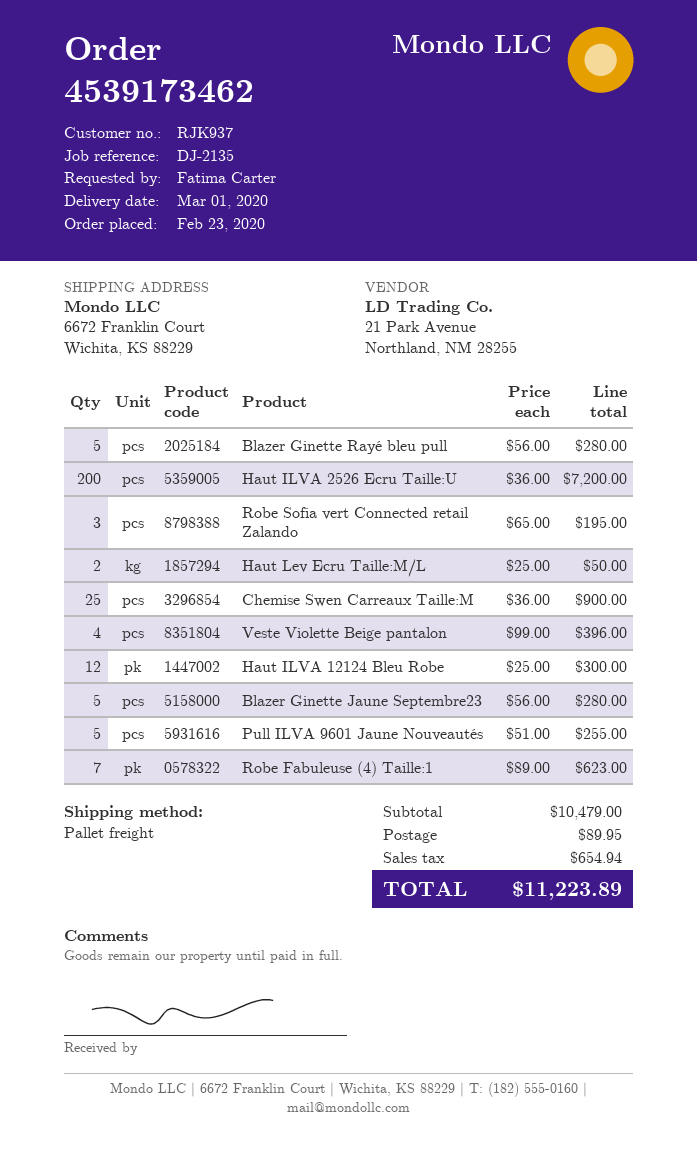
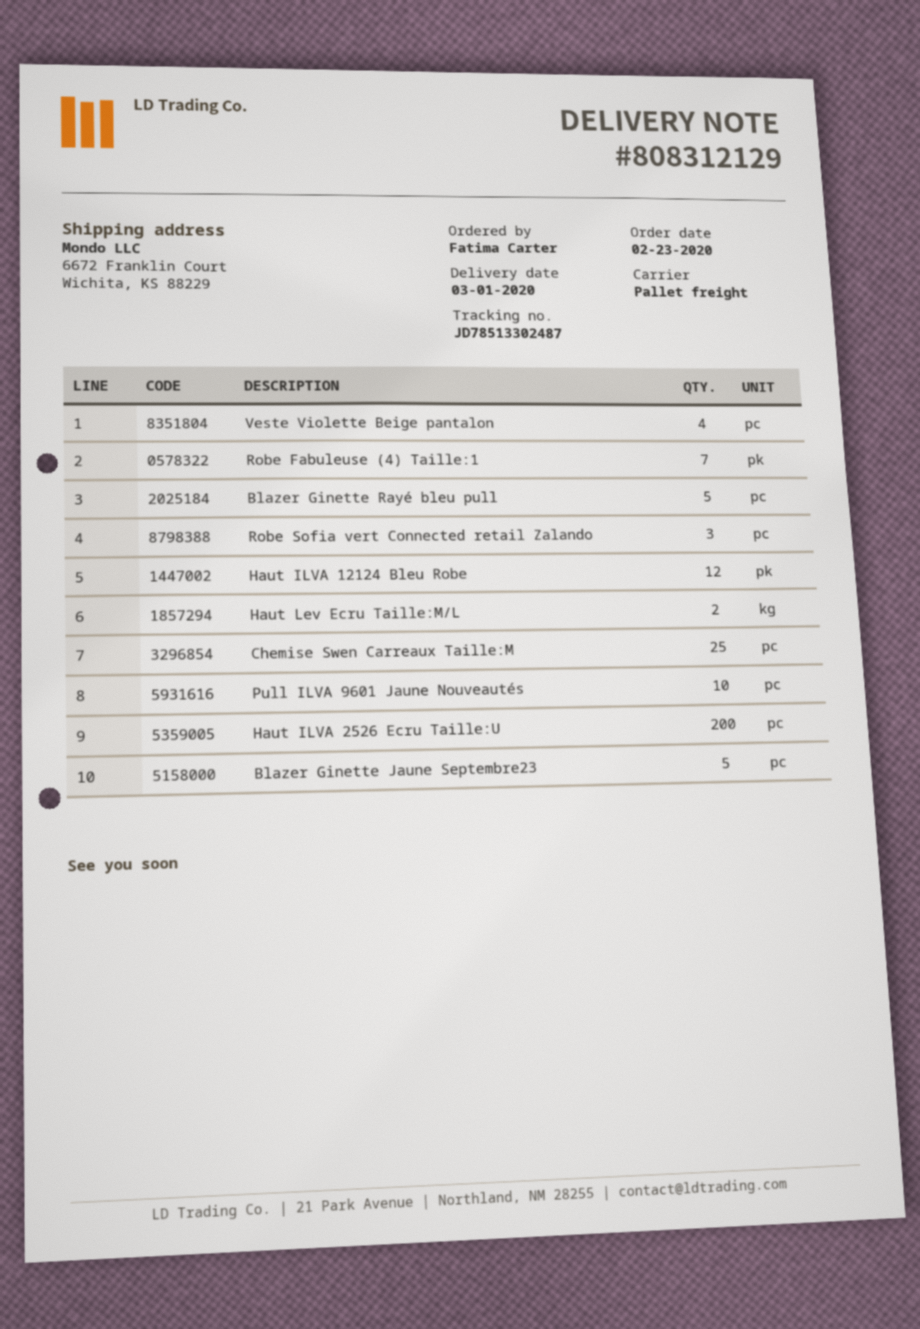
Pull ILVA 9601 Jaune Nouveautés: 5 -> 10

